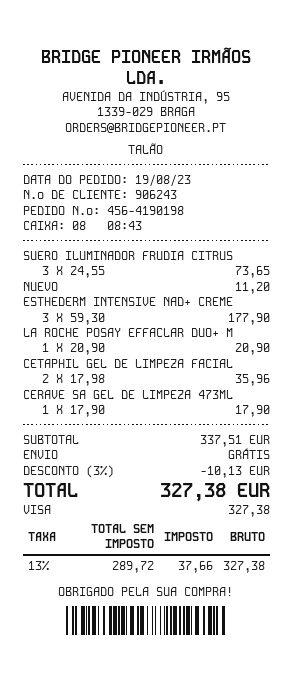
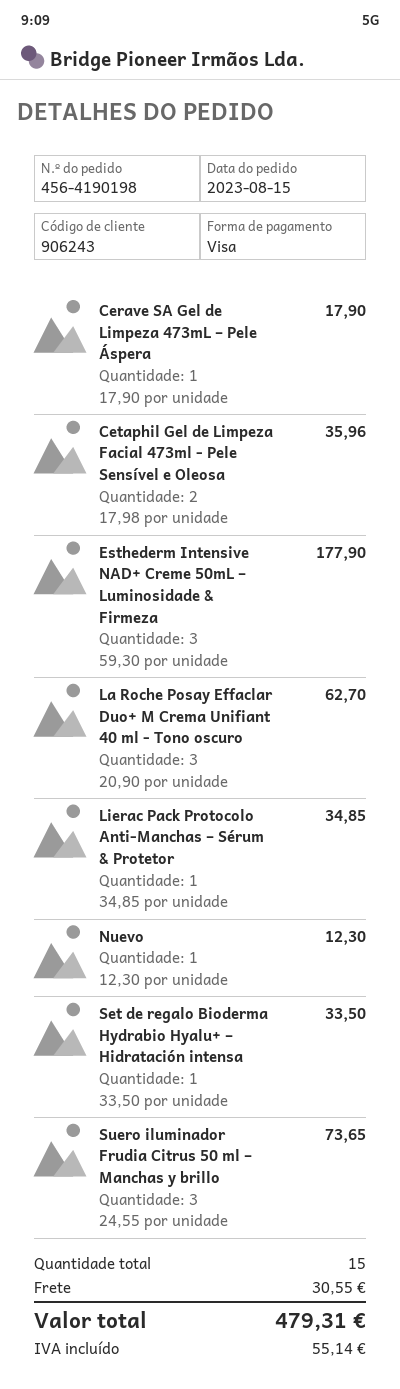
order date: 2023-08-19 -> 2023-08-15
NUEVO: 1 x 11.20 = 11.20 -> 1 x 12.30 = 12.30
LA ROCHE POSAY EFFACLAR DUO+ M: 1 x 20.90 = 20.90 -> 3 x 20.90 = 62.70
Lierac Pack Protocolo Anti-Manchas – Sérum & Protetor: none -> 1 x 34.85 = 34.85
Set de regalo Bioderma Hydrabio Hyalu+ – Hidratación intensa: none -> 1 x 33.50 = 33.50
discount: 3% = 10.13 -> none
shipping: 0.00 -> 30.55
tax: 37.66 -> 55.14
total: 327.38 -> 479.31

